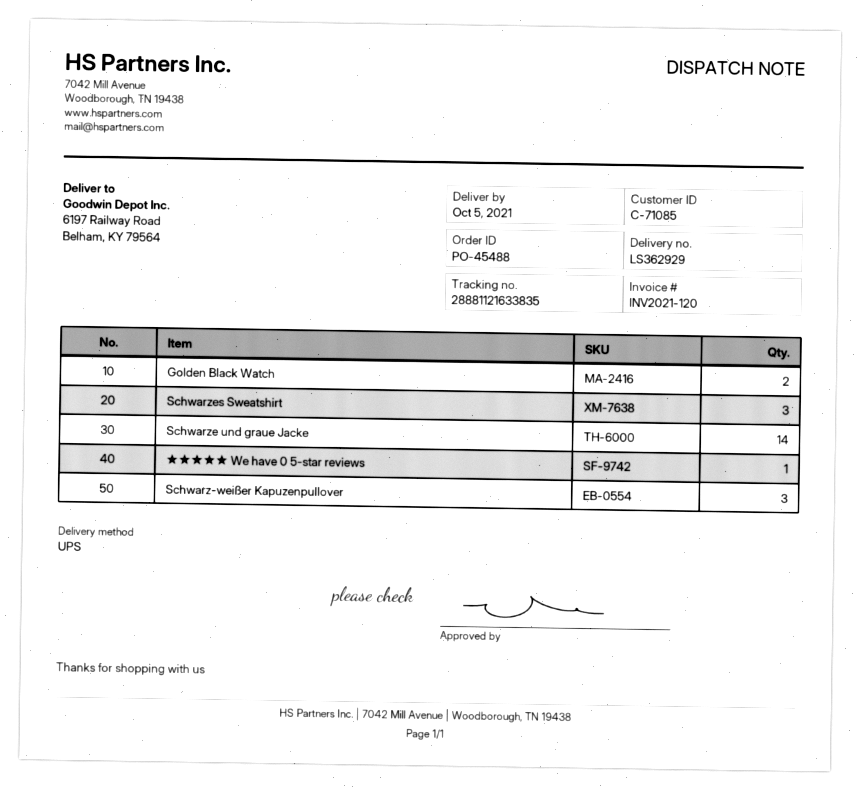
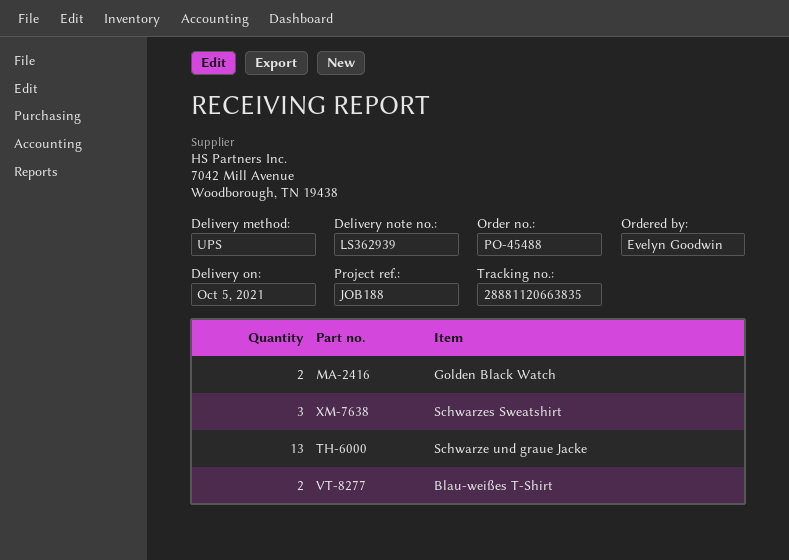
delivery note number: LS362929 -> LS362939
tracking number: 28881121633835 -> 28881120663835
Schwarze und graue Jacke: 14 -> 13
★★★★★ We have 0 5-star reviews: 1 -> none
Schwarz-weißer Kapuzenpullover: 3 -> none
Blau-weißes T-Shirt: none -> 2

